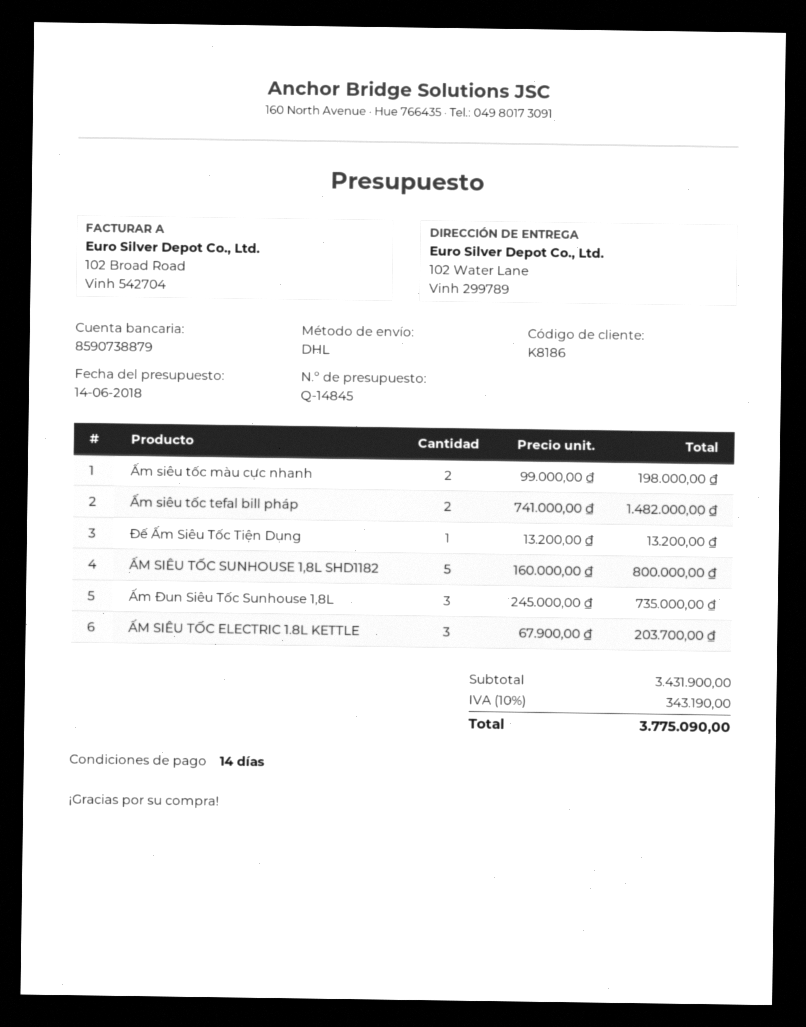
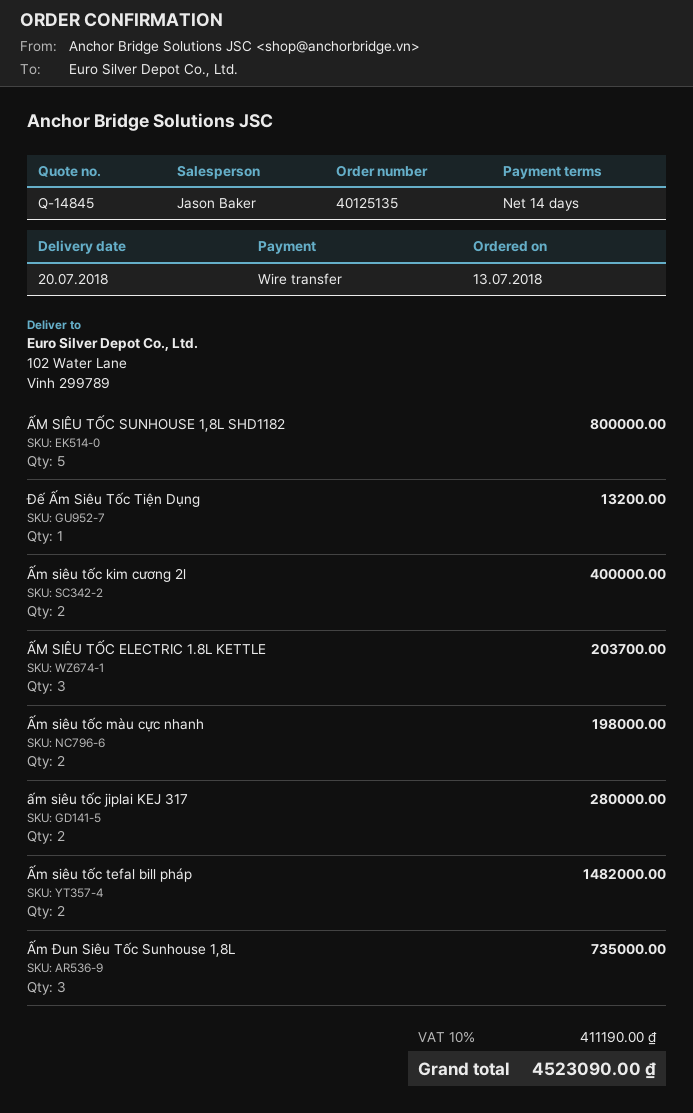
Ấm siêu tốc kim cương 2l: none -> 2 for 400000.00
ấm siêu tốc jiplai KEJ 317: none -> 2 for 280000.00
tax: 10% = 343190.00 -> 10% = 411190.00
total: 3775090.00 -> 4523090.00

